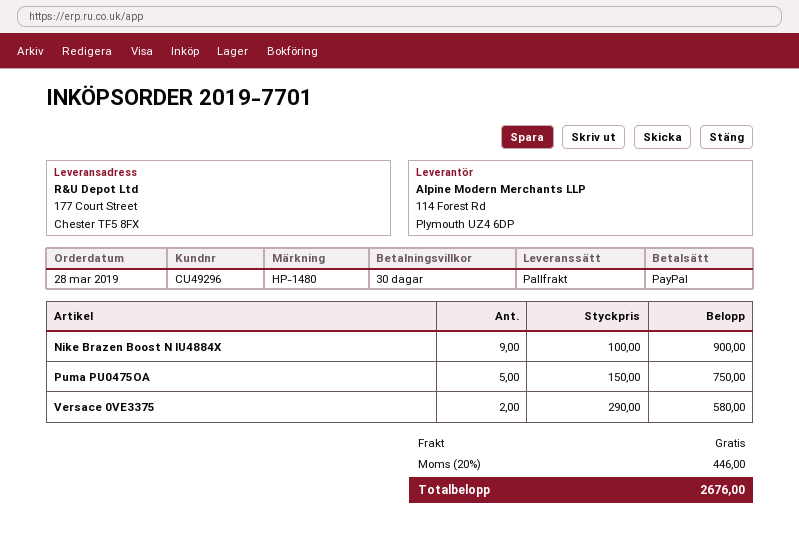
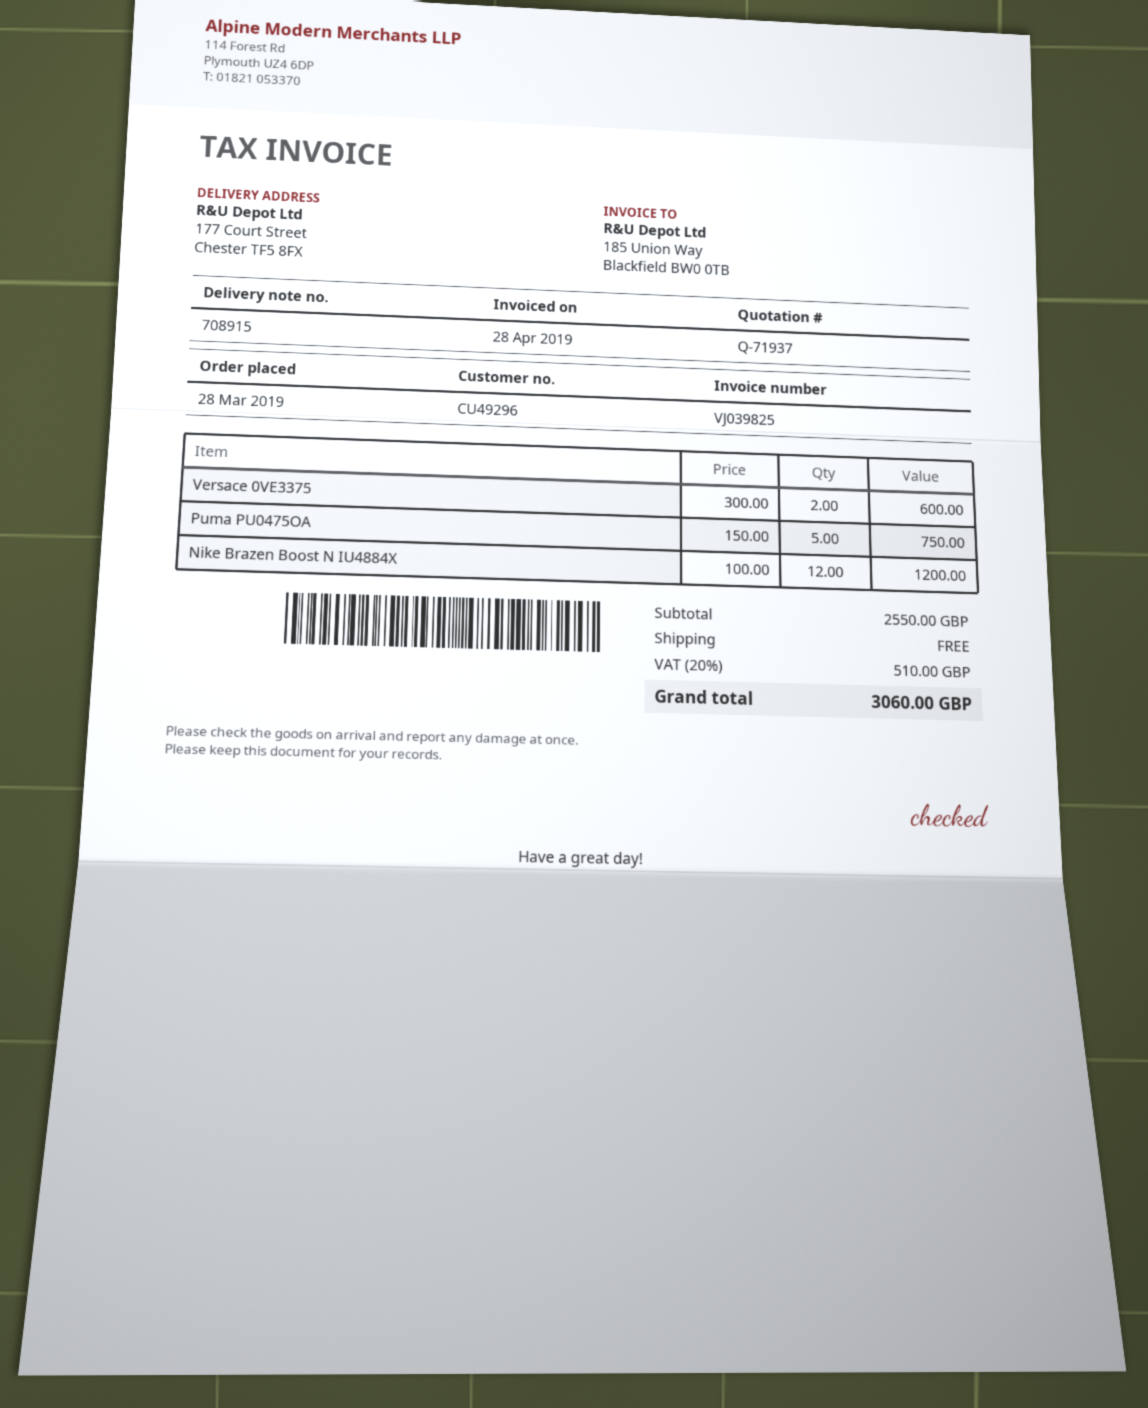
Nike Brazen Boost N IU4884X: 9 x 100.00 = 900.00 -> 12 x 100.00 = 1200.00
Versace 0VE3375: 2 x 290.00 = 580.00 -> 2 x 300.00 = 600.00
tax: 20% = 446.00 -> 20% = 510.00
total: 2676.00 -> 3060.00

